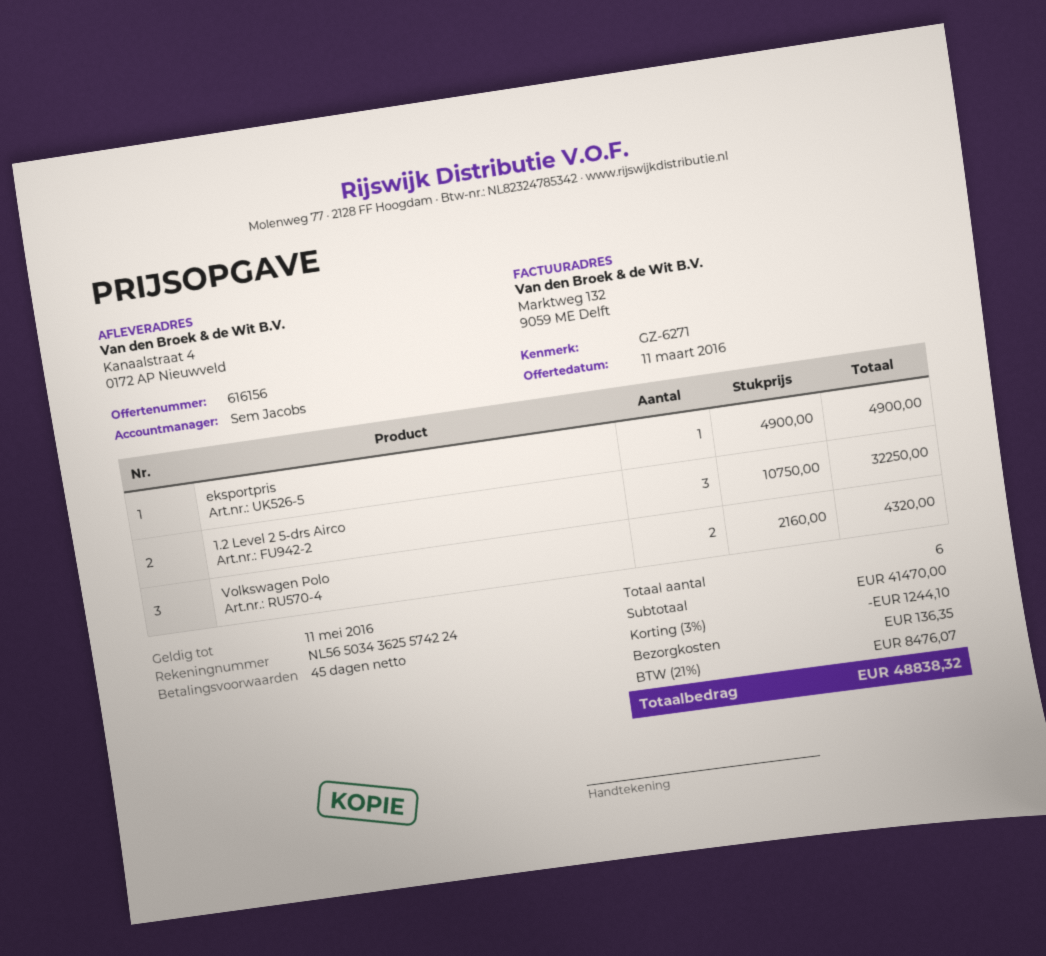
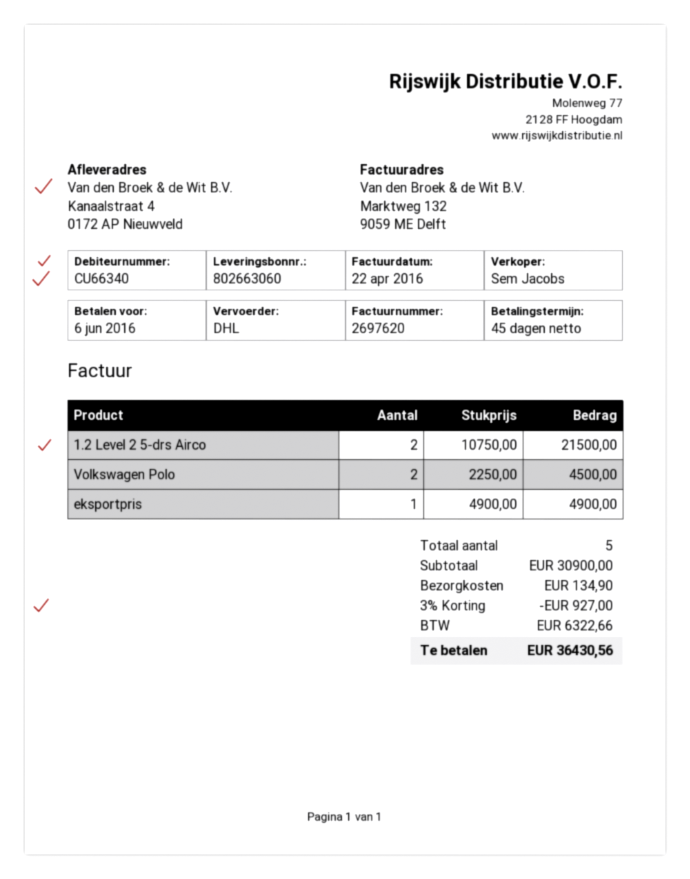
1.2 Level 2 5-drs Airco: 3 x 10750.00 = 32250.00 -> 2 x 10750.00 = 21500.00
Volkswagen Polo: 2 x 2160.00 = 4320.00 -> 2 x 2250.00 = 4500.00
total quantity: 6 -> 5
subtotal: 41470.00 -> 30900.00
discount: 3% = 1244.10 -> 3% = 927.00
shipping: 136.35 -> 134.90
tax: 8476.07 -> 6322.66
total: 48838.32 -> 36430.56

